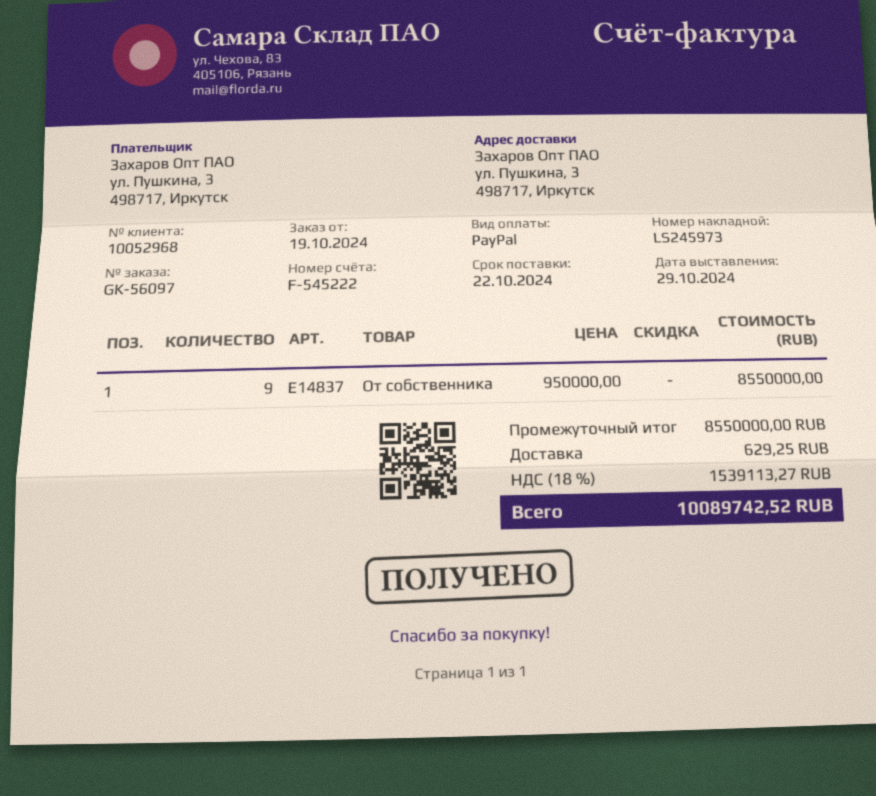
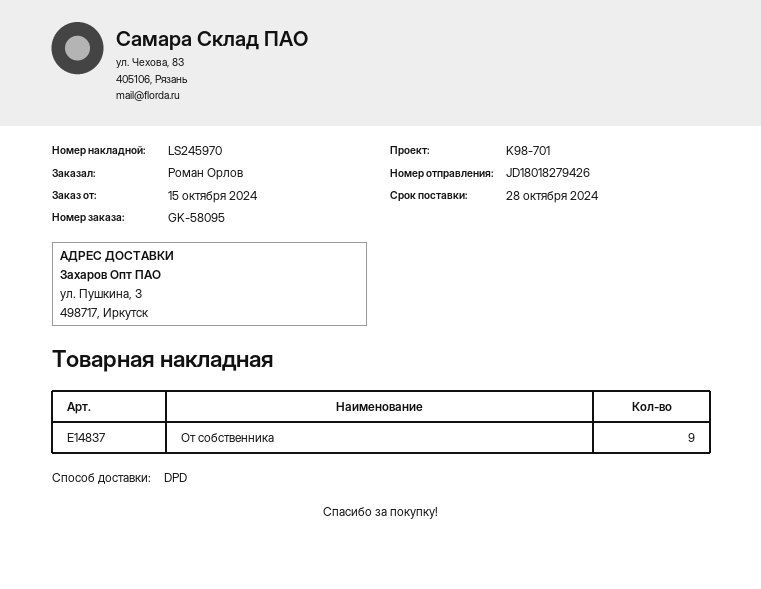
order number: GK-56097 -> GK-58095
order date: 2024-10-19 -> 2024-10-15
delivery note number: LS245973 -> LS245970
delivery date: 2024-10-22 -> 2024-10-28

